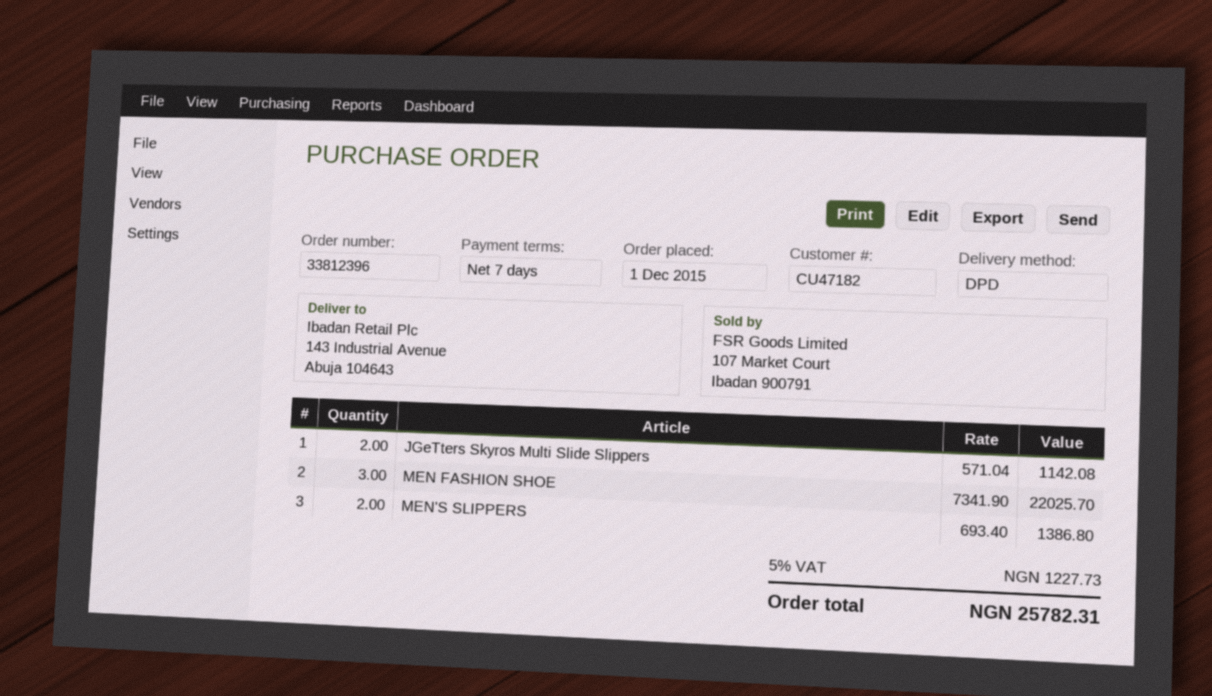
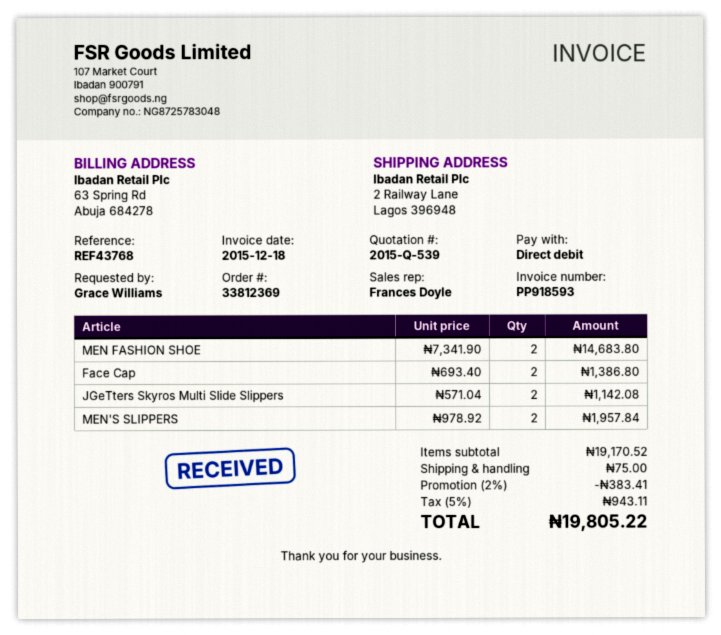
order number: 33812396 -> 33812369
ship to: 143 Industrial Avenue, Abuja 104643 -> 2 Railway Lane, Lagos 396948
MEN FASHION SHOE: 3 x 7341.90 = 22025.70 -> 2 x 7341.90 = 14683.80
MEN'S SLIPPERS: 2 x 693.40 = 1386.80 -> 2 x 978.92 = 1957.84
Face Cap: none -> 2 x 693.40 = 1386.80
discount: none -> 2% = 383.41
shipping: none -> 75.00
tax: 5% = 1227.73 -> 5% = 943.11
total: 25782.31 -> 19805.22

